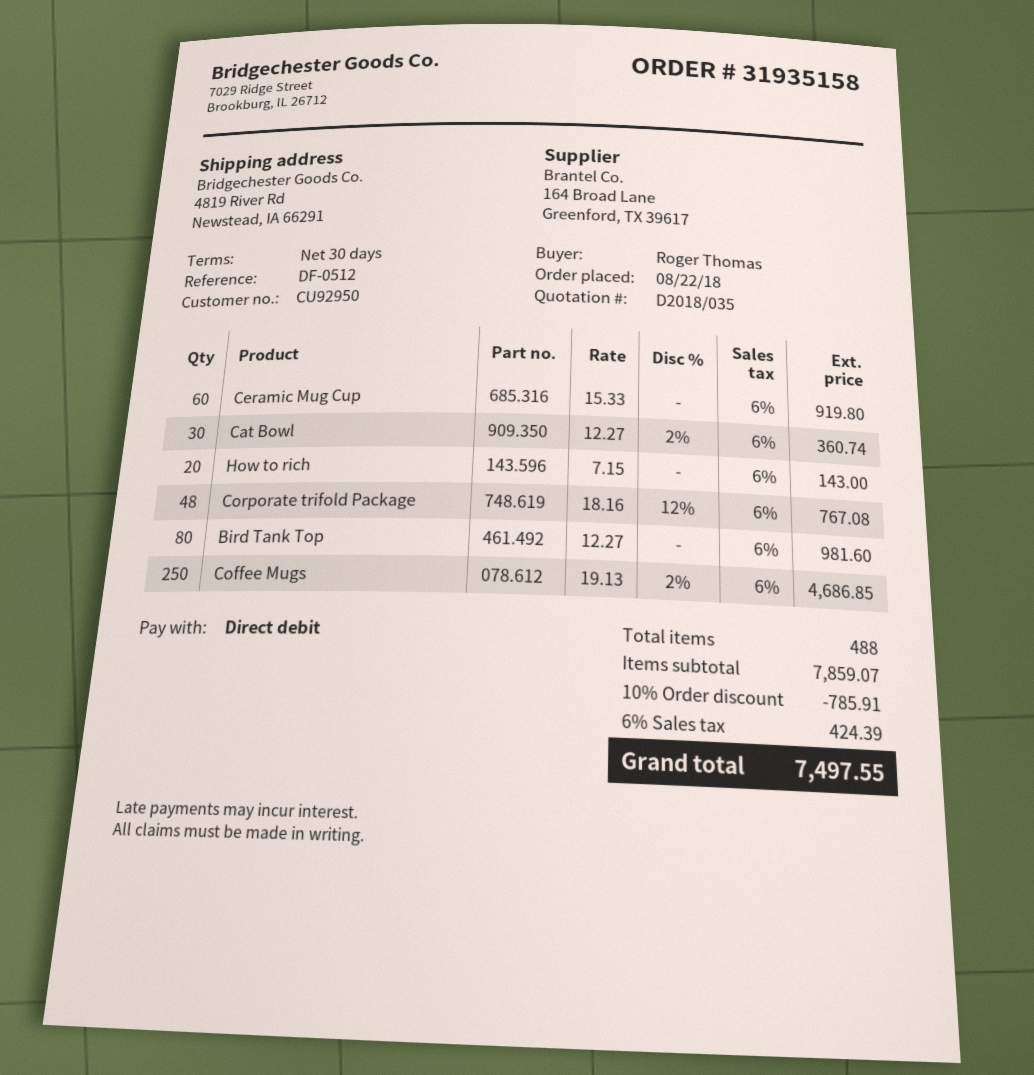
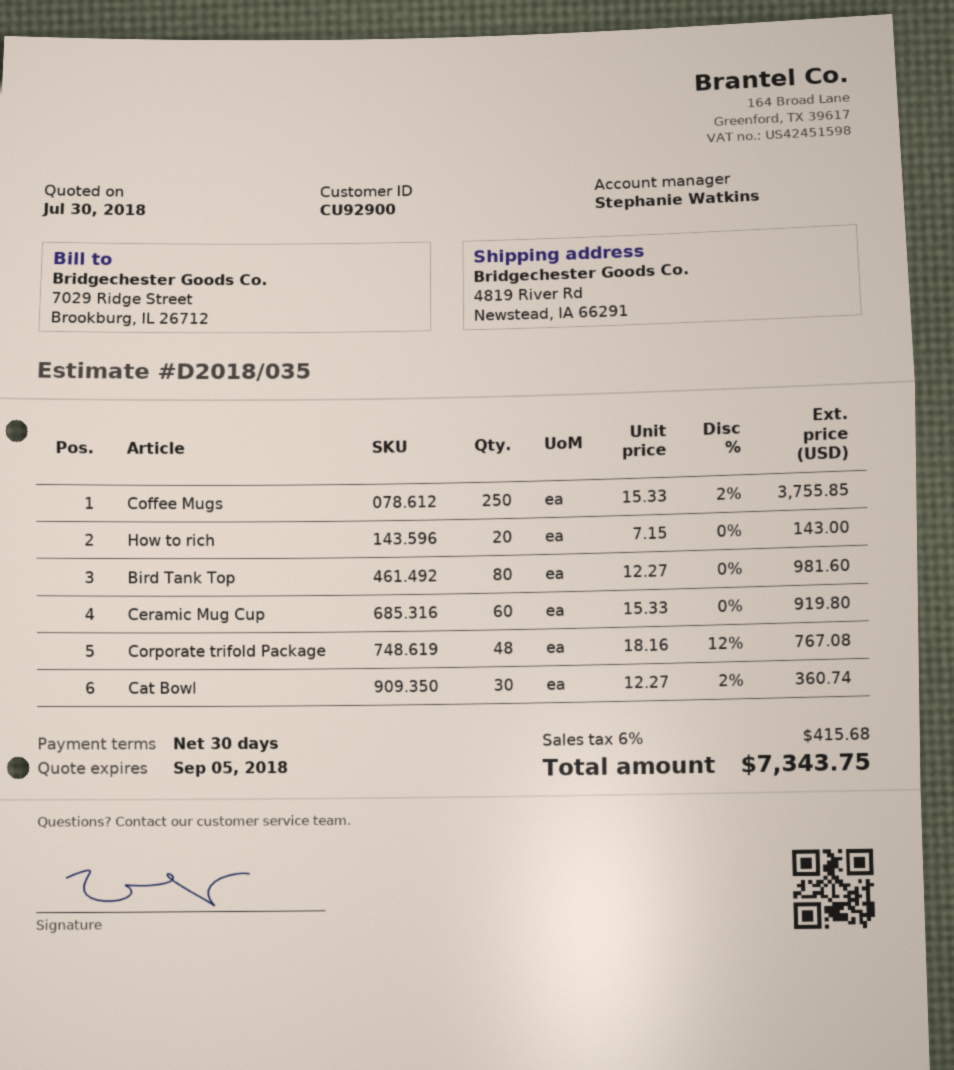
customer number: CU92950 -> CU92900
Coffee Mugs: 250 x 19.13 - 2% = 4686.85 -> 250 x 15.33 - 2% = 3755.85
discount: 10% = 785.91 -> none
tax: 6% = 424.39 -> 6% = 415.68
total: 7497.55 -> 7343.75

